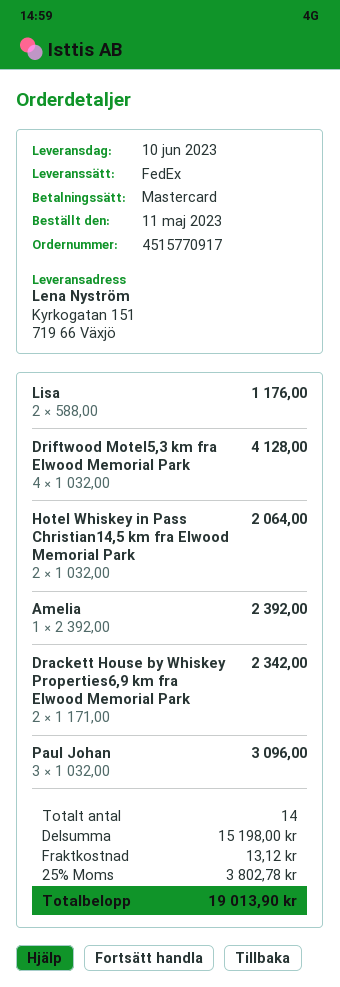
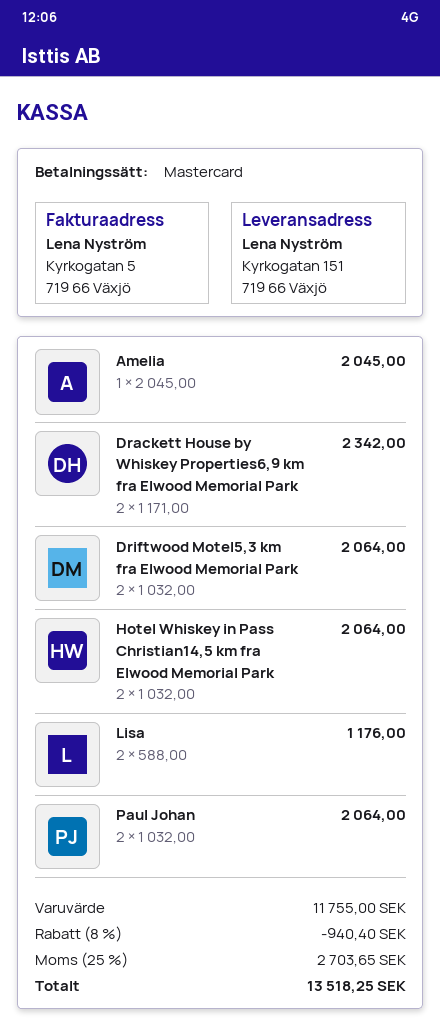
Driftwood Motel5,3 km fra Elwood Memorial Park: 4 x 1032.00 = 4128.00 -> 2 x 1032.00 = 2064.00
Amelia: 1 x 2392.00 = 2392.00 -> 1 x 2045.00 = 2045.00
Paul Johan: 3 x 1032.00 = 3096.00 -> 2 x 1032.00 = 2064.00
subtotal: 15198.00 -> 11755.00
discount: none -> 8% = 940.40
shipping: 13.12 -> none
tax: 25% = 3802.78 -> 25% = 2703.65
total: 19013.90 -> 13518.25

